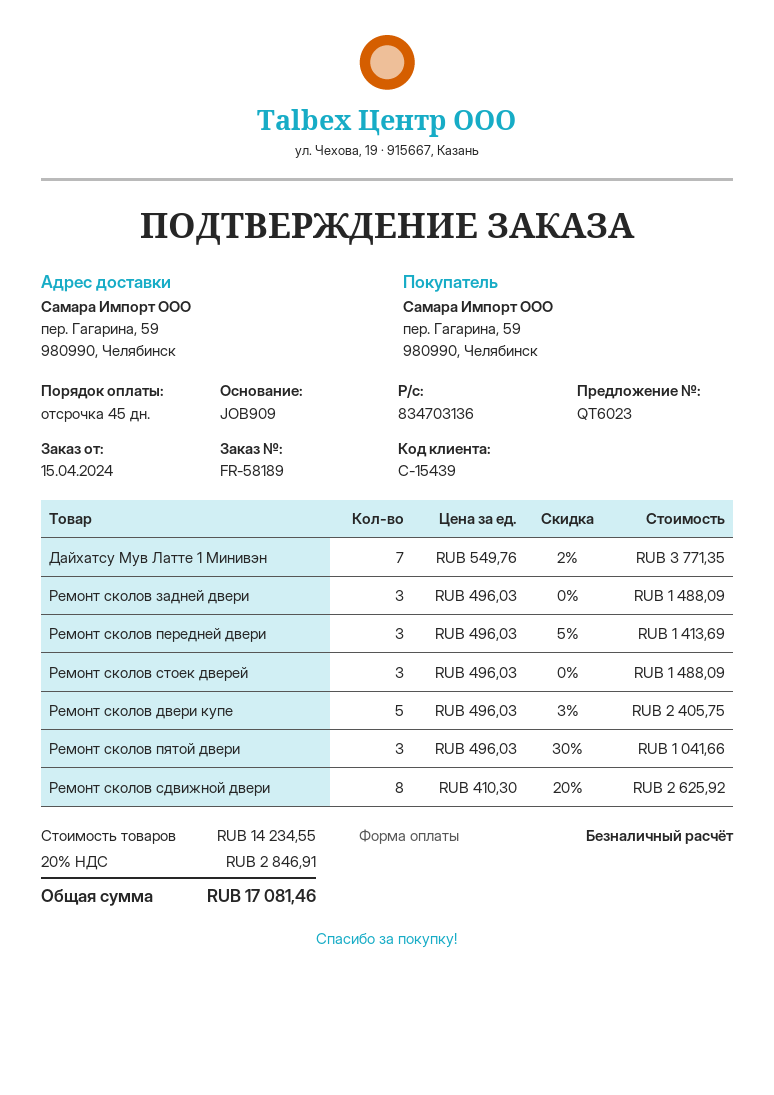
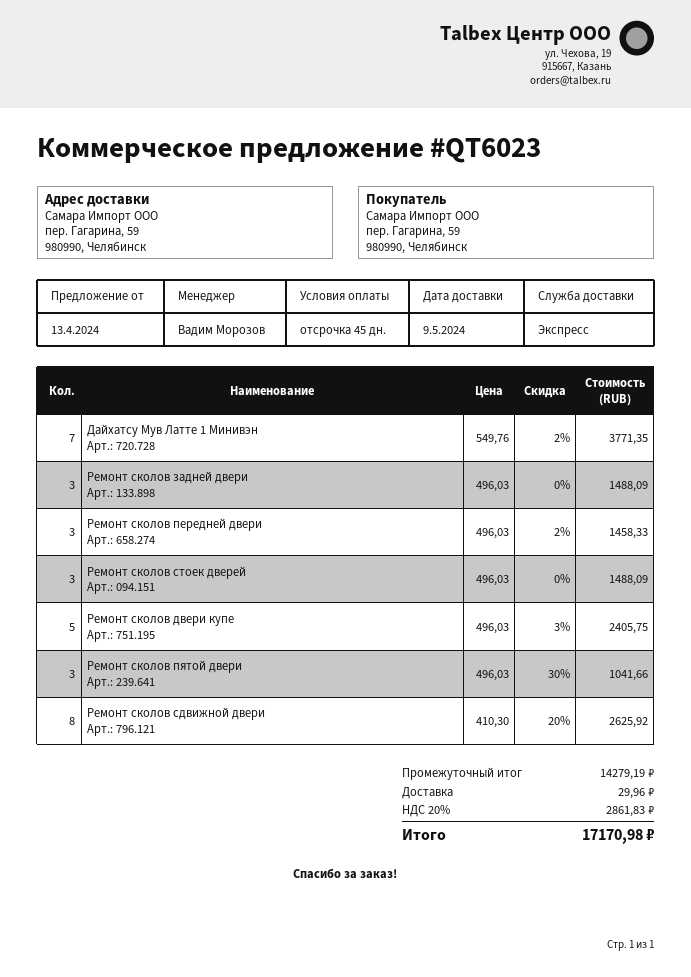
Ремонт сколов передней двери: 3 x 496.03 - 5% = 1413.69 -> 3 x 496.03 - 2% = 1458.33
subtotal: 14234.55 -> 14279.19
shipping: none -> 29.96
tax: 20% = 2846.91 -> 20% = 2861.83
total: 17081.46 -> 17170.98

